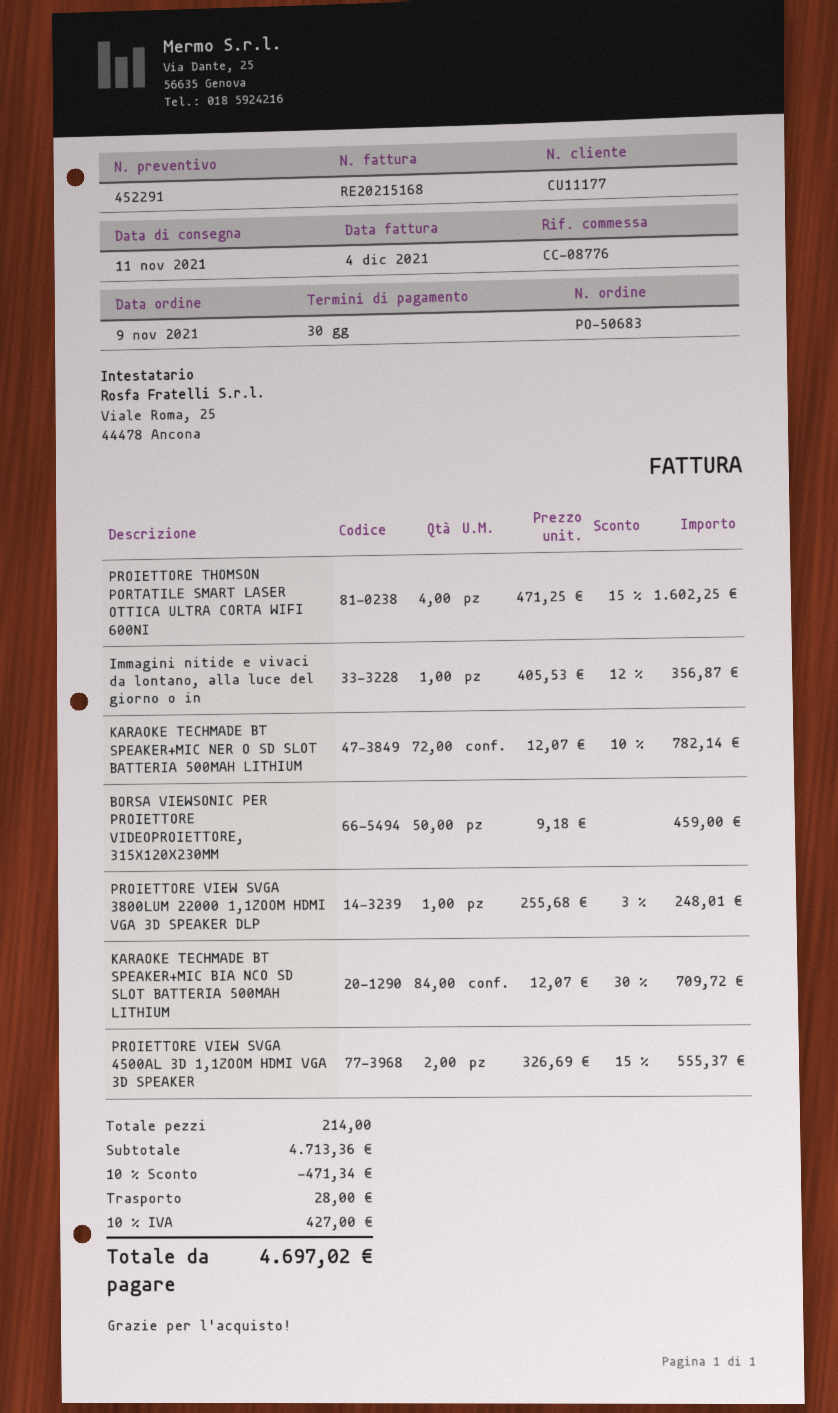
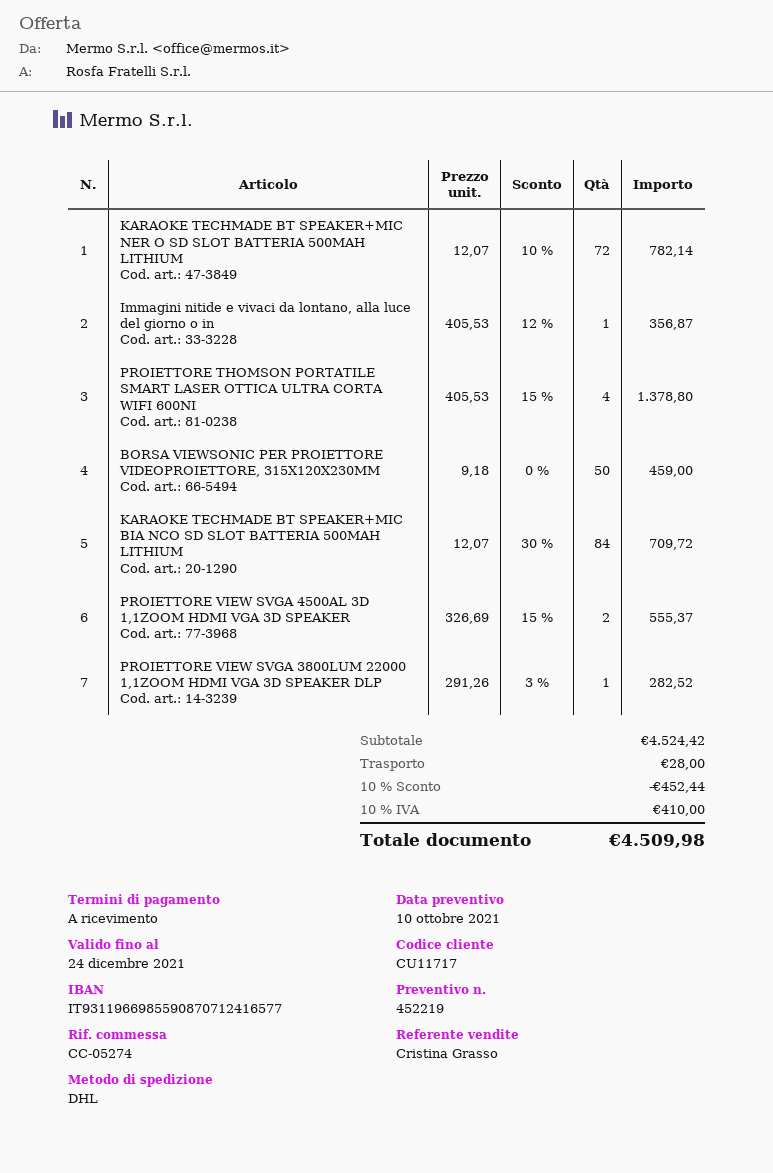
quote number: 452291 -> 452219
payment terms: 30 days -> on receipt
customer number: CU11177 -> CU11717
reference: CC-08776 -> CC-05274
PROIETTORE THOMSON PORTATILE SMART LASER OTTICA ULTRA CORTA WIFI 600NI: 4 x 471.25 - 15% = 1602.25 -> 4 x 405.53 - 15% = 1378.80
PROIETTORE VIEW SVGA 3800LUM 22000 1,1ZOOM HDMI VGA 3D SPEAKER DLP: 1 x 255.68 - 3% = 248.01 -> 1 x 291.26 - 3% = 282.52
subtotal: 4713.36 -> 4524.42
discount: 10% = 471.34 -> 10% = 452.44
tax: 10% = 427.00 -> 10% = 410.00
total: 4697.02 -> 4509.98

